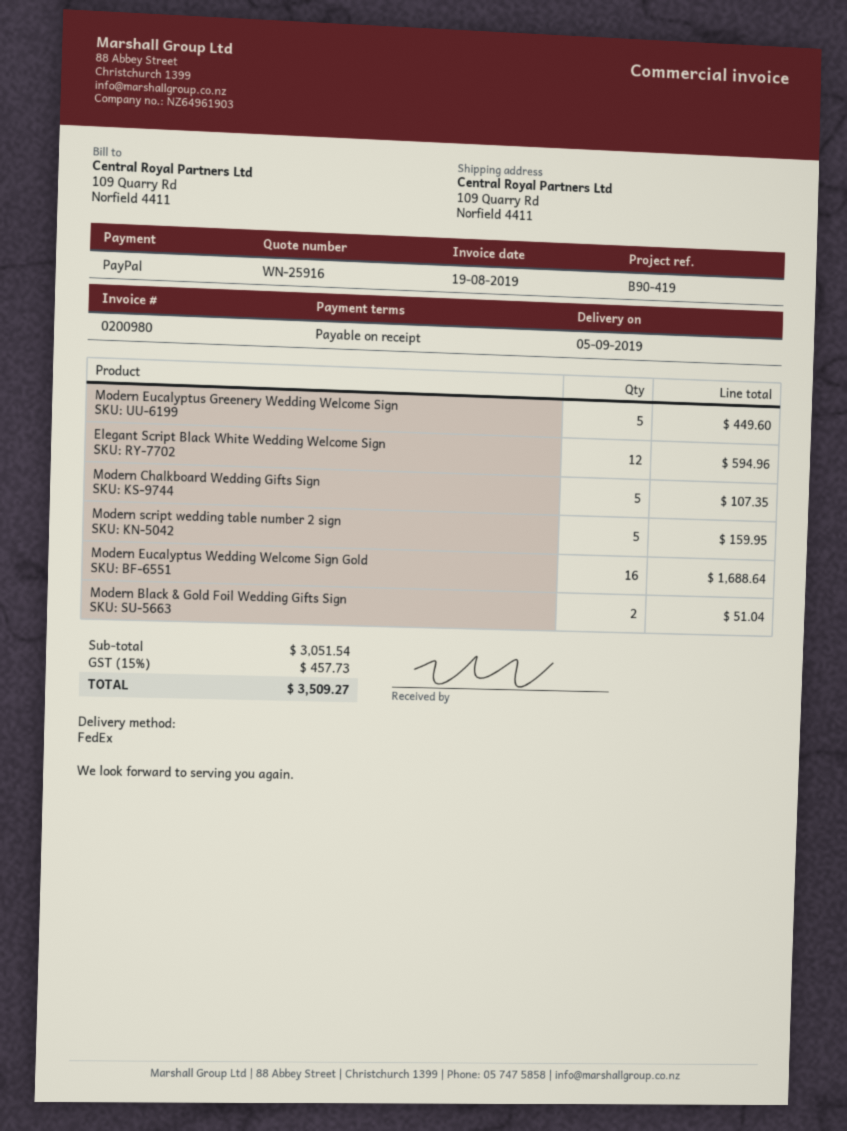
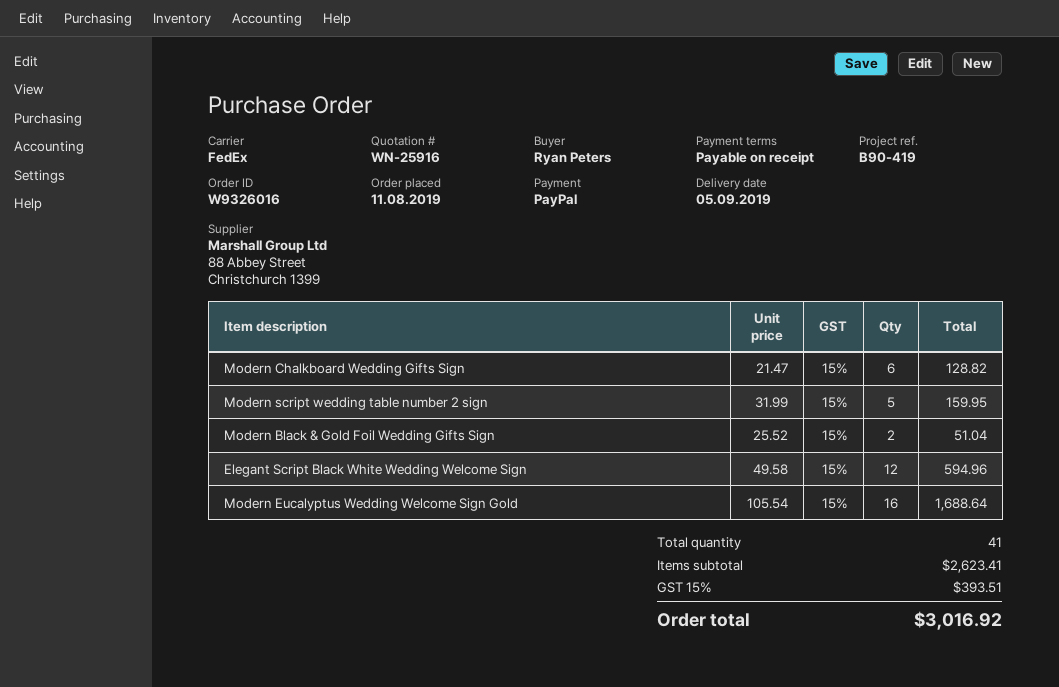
Modern Eucalyptus Greenery Wedding Welcome Sign: 5 for 449.60 -> none
Modern Chalkboard Wedding Gifts Sign: 5 for 107.35 -> 6 for 128.82
subtotal: 3051.54 -> 2623.41
tax: 15% = 457.73 -> 15% = 393.51
total: 3509.27 -> 3016.92

